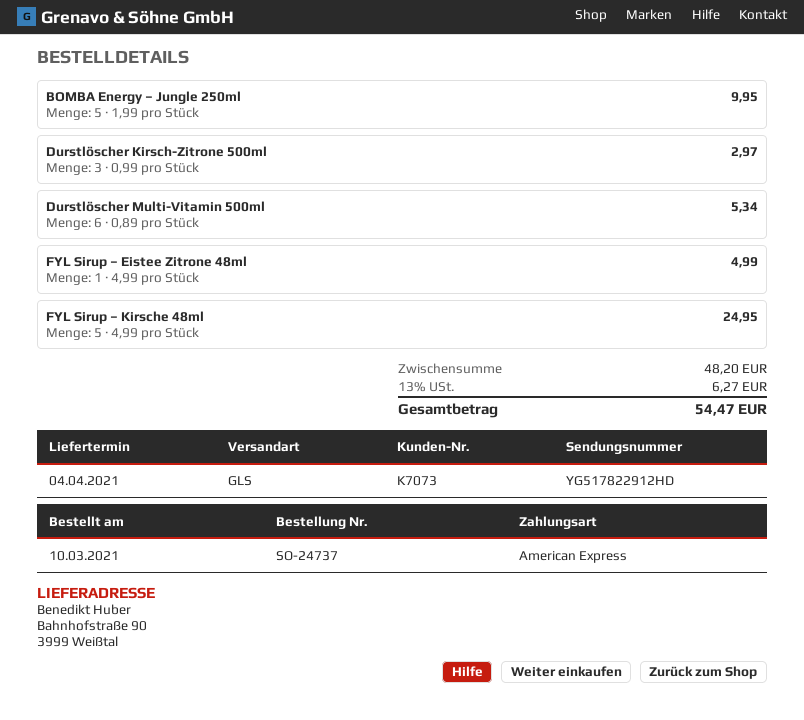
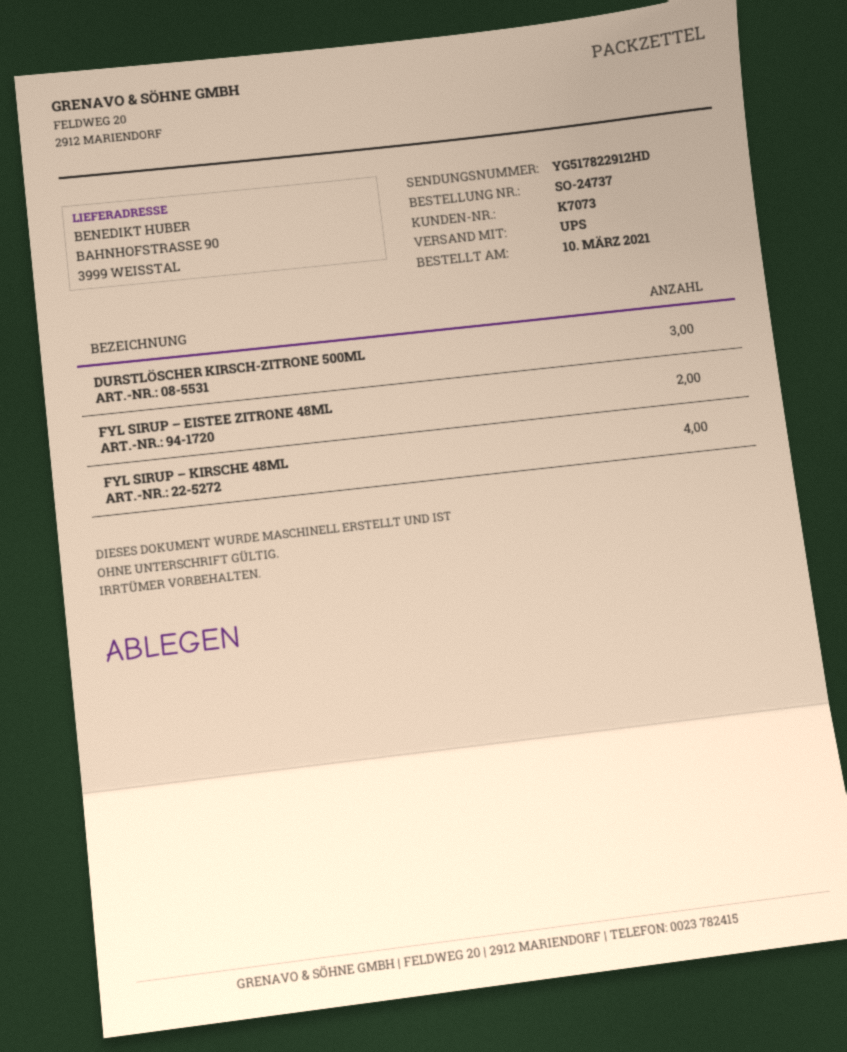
shipping method: GLS -> UPS
BOMBA Energy – Jungle 250ml: 5 -> none
Durstlöscher Multi-Vitamin 500ml: 6 -> none
FYL Sirup – Eistee Zitrone 48ml: 1 -> 2
FYL Sirup – Kirsche 48ml: 5 -> 4

